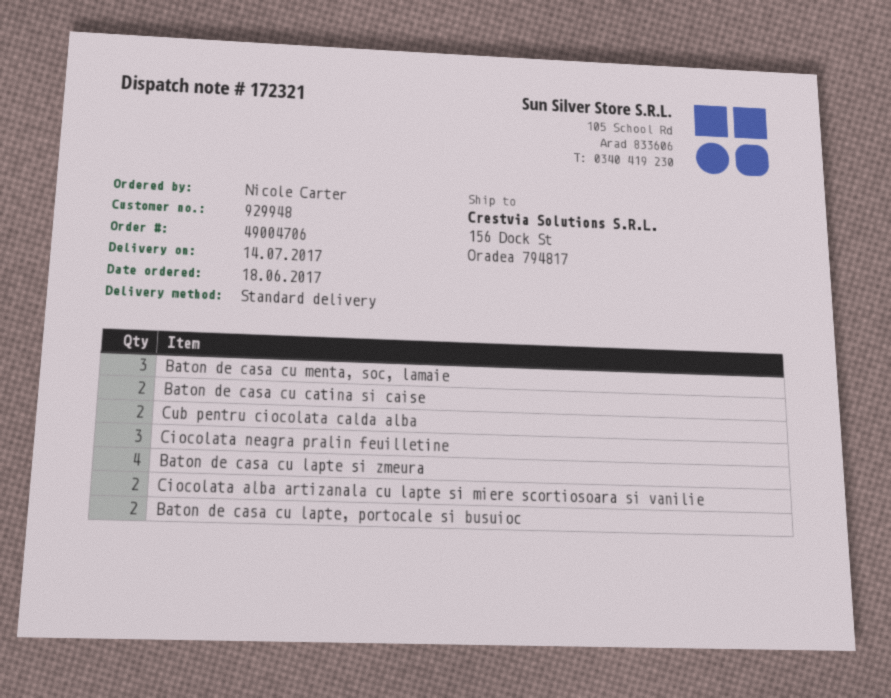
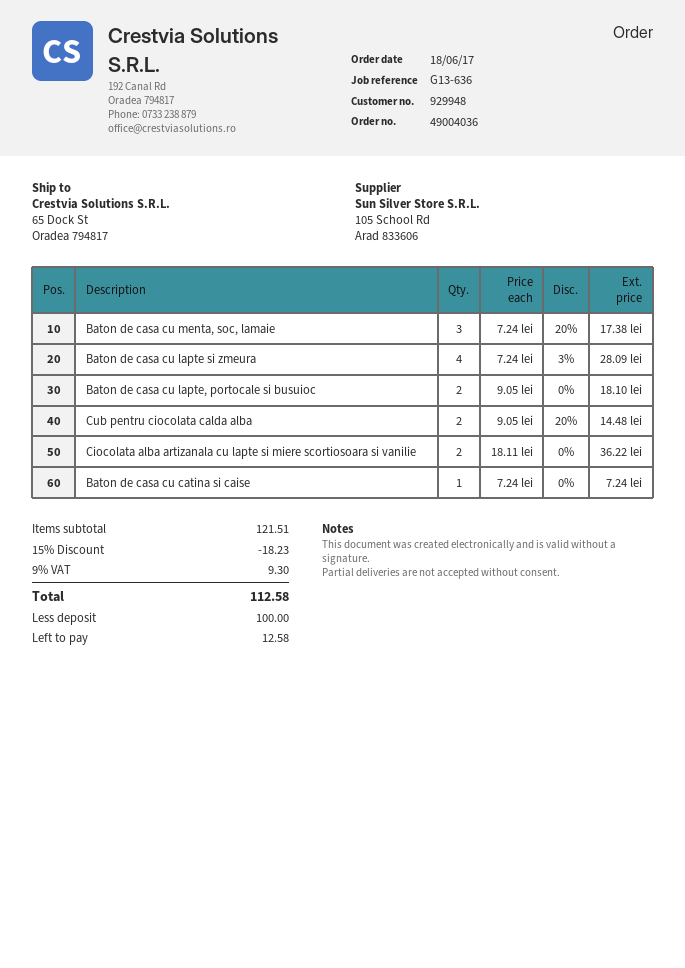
order number: 49004706 -> 49004036
ship to: 156 Dock St, Oradea 794817 -> 65 Dock St, Oradea 794817
Baton de casa cu catina si caise: 2 -> 1
Ciocolata neagra pralin feuilletine: 3 -> none

